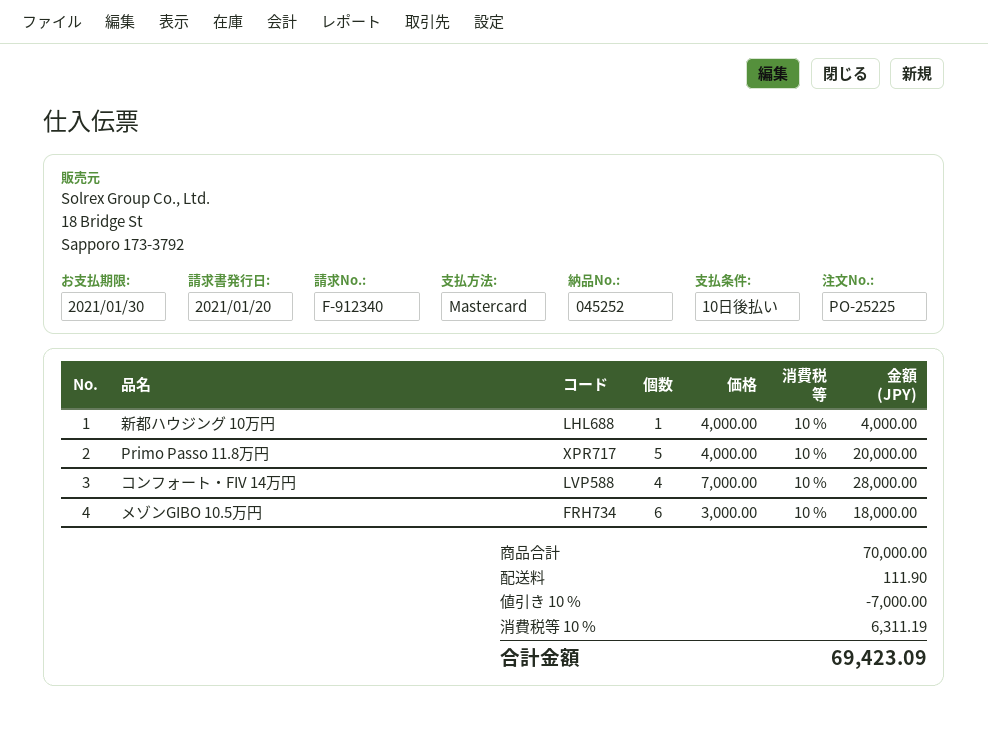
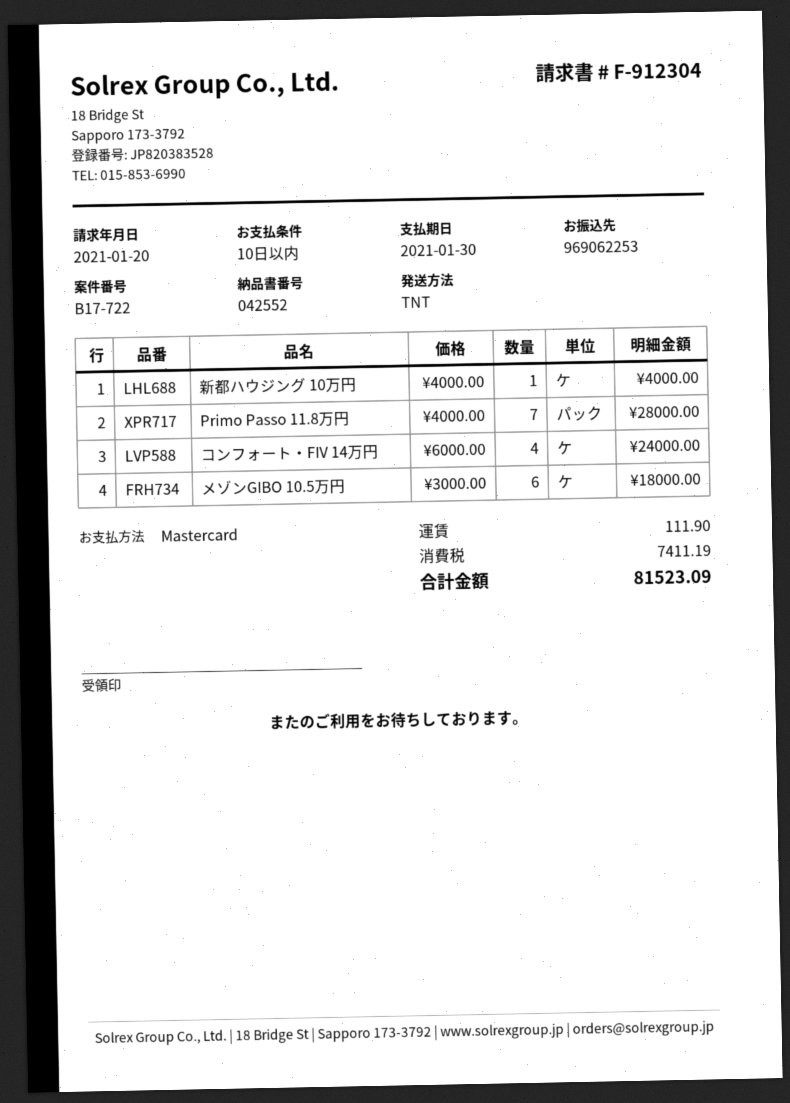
delivery note number: 045252 -> 042552
invoice number: F-912340 -> F-912304
Primo Passo 11.8万円: 5 x 4000.00 = 20000.00 -> 7 x 4000.00 = 28000.00
コンフォート・FIV 14万円: 4 x 7000.00 = 28000.00 -> 4 x 6000.00 = 24000.00
discount: 10% = 7000.00 -> none
tax: 6311.19 -> 7411.19
total: 69423.09 -> 81523.09

